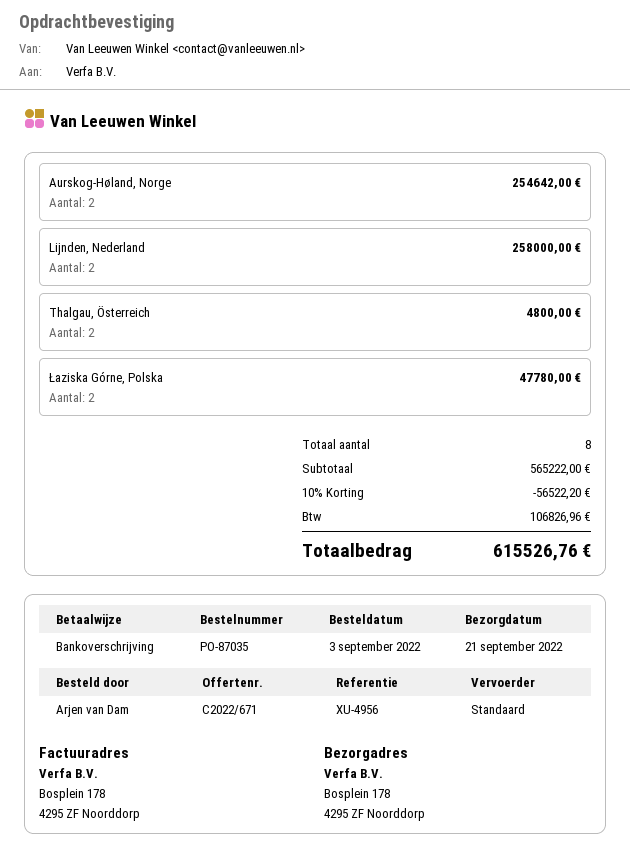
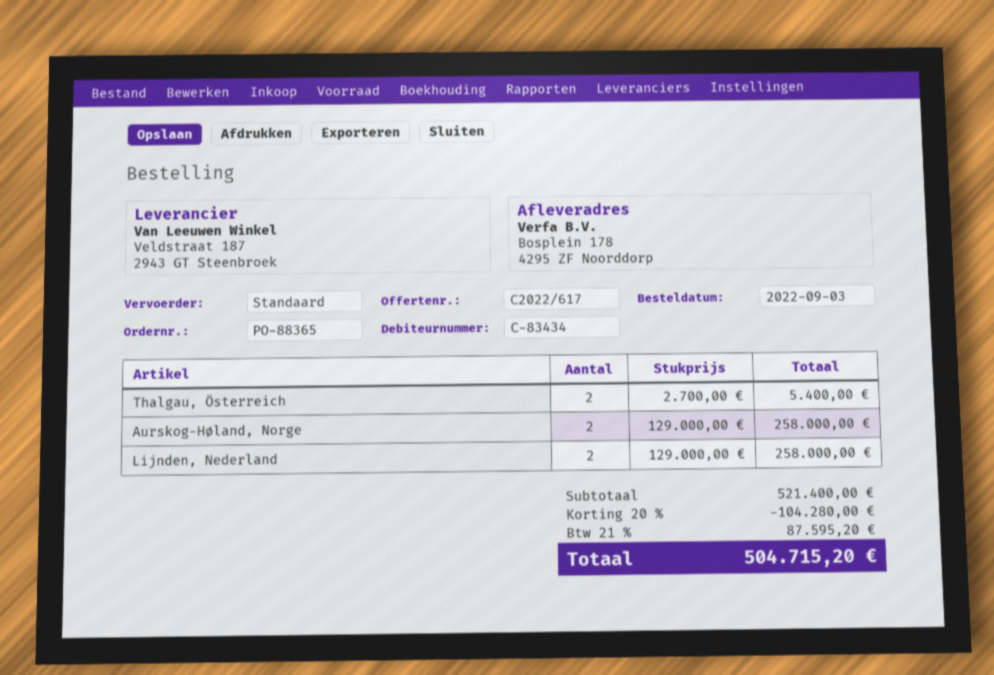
quote number: C2022/671 -> C2022/617
order number: PO-87035 -> PO-88365
Aurskog-Høland, Norge: 2 for 254642.00 -> 2 for 258000.00
Thalgau, Österreich: 2 for 4800.00 -> 2 for 5400.00
Łaziska Górne, Polska: 2 for 47780.00 -> none
subtotal: 565222.00 -> 521400.00
discount: 10% = 56522.20 -> 20% = 104280.00
tax: 106826.96 -> 87595.20
total: 615526.76 -> 504715.20

